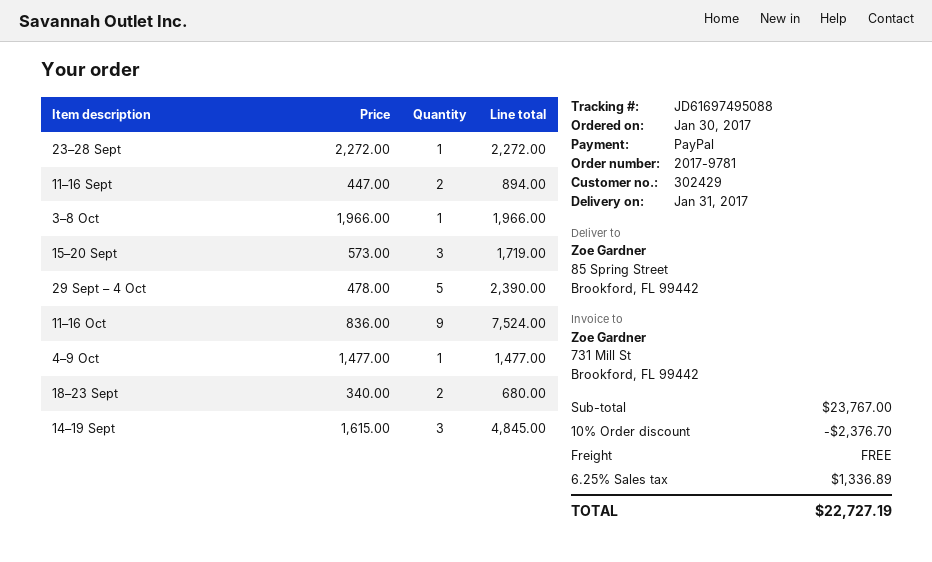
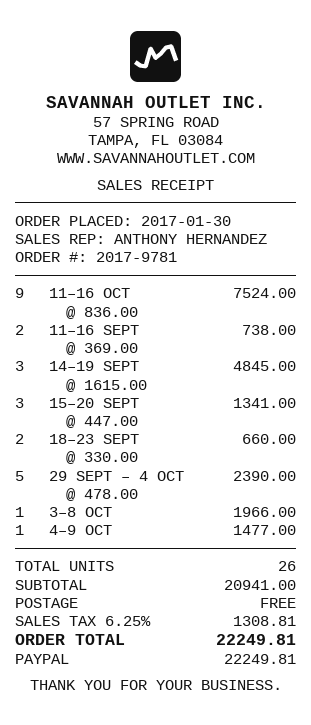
23–28 Sept: 1 x 2272.00 = 2272.00 -> none
11–16 Sept: 2 x 447.00 = 894.00 -> 2 x 369.00 = 738.00
15–20 Sept: 3 x 573.00 = 1719.00 -> 3 x 447.00 = 1341.00
18–23 Sept: 2 x 340.00 = 680.00 -> 2 x 330.00 = 660.00
subtotal: 23767.00 -> 20941.00
discount: 10% = 2376.70 -> none
tax: 6.25% = 1336.89 -> 6.25% = 1308.81
total: 22727.19 -> 22249.81

